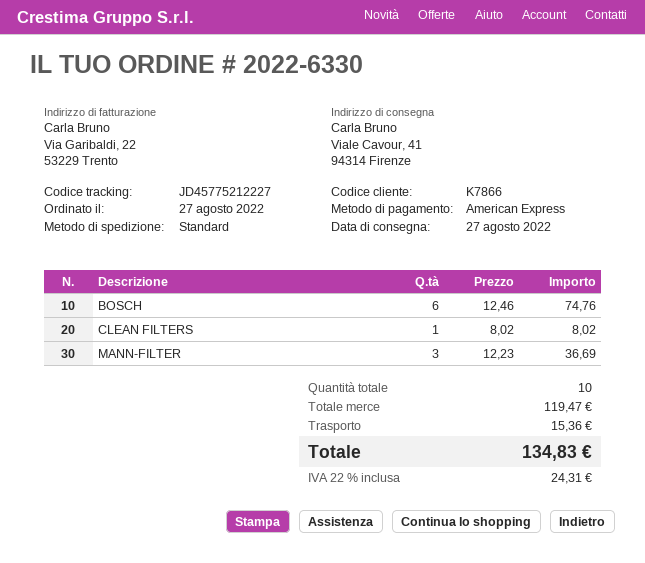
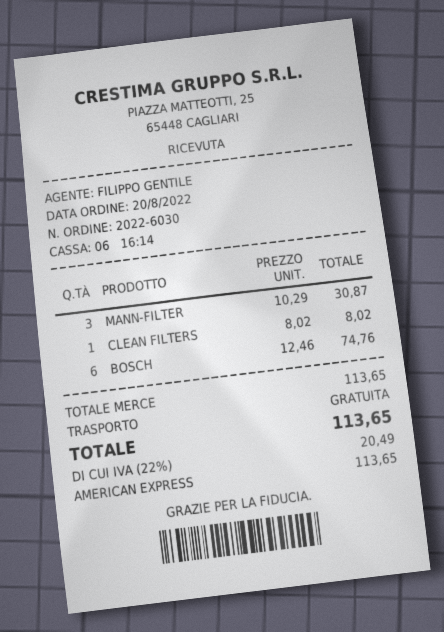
order number: 2022-6330 -> 2022-6030
order date: 2022-08-27 -> 2022-08-20
MANN-FILTER: 3 x 12.23 = 36.69 -> 3 x 10.29 = 30.87
subtotal: 119.47 -> 113.65
shipping: 15.36 -> 0.00
tax: 22% = 24.31 -> 22% = 20.49
total: 134.83 -> 113.65

